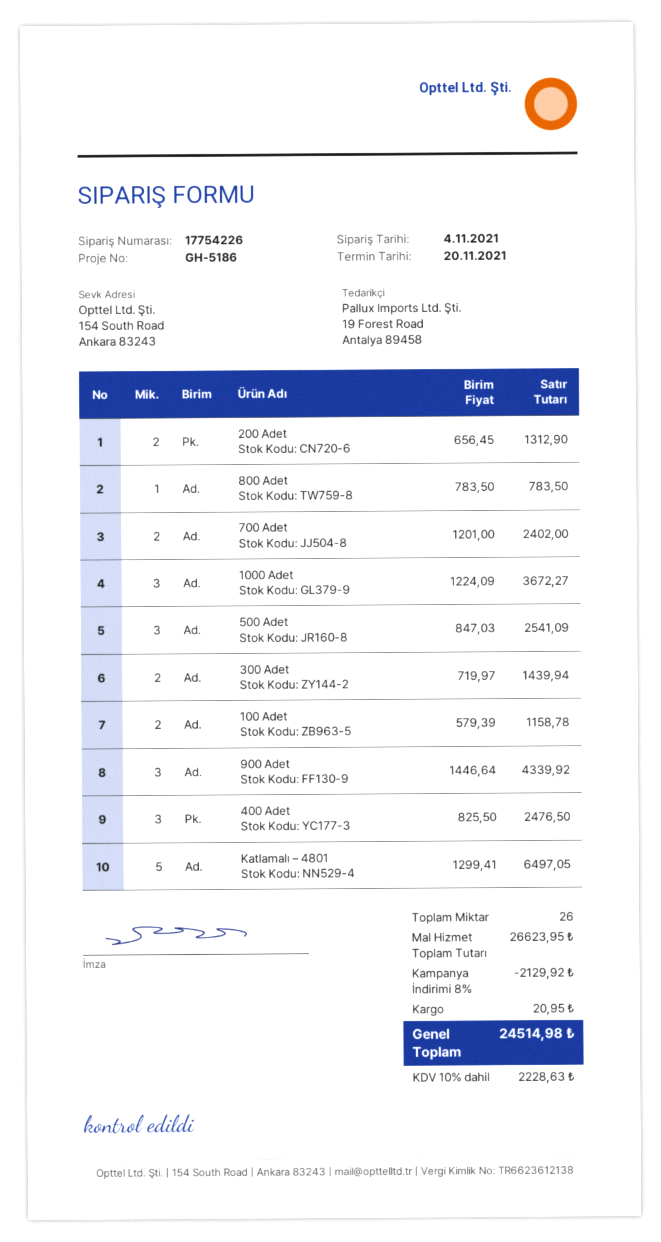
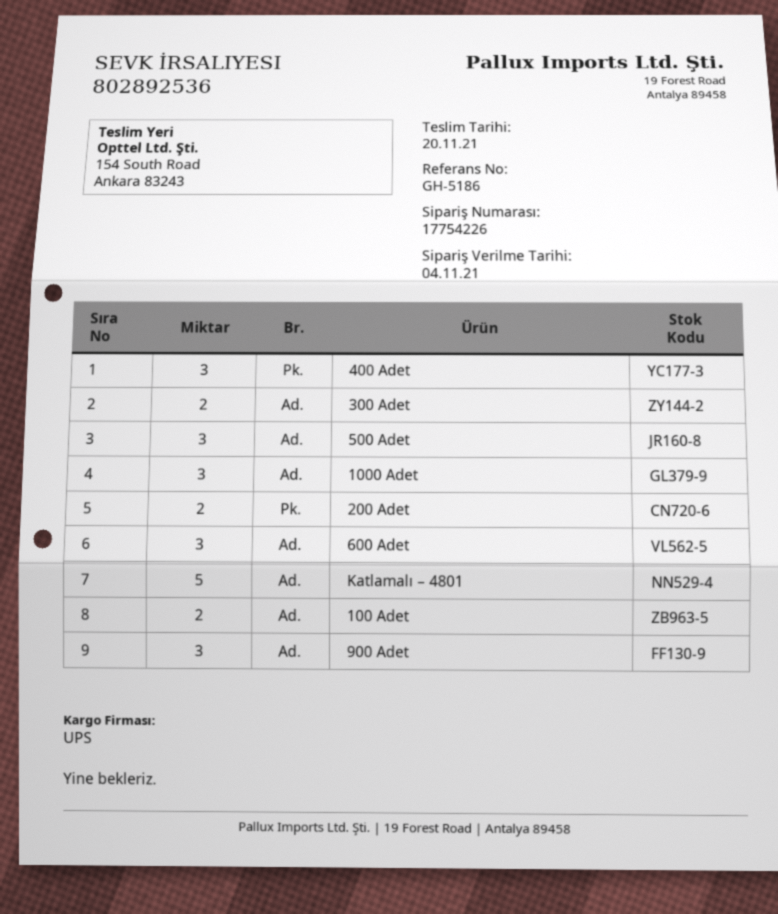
800 Adet: 1 -> none
700 Adet: 2 -> none
600 Adet: none -> 3

